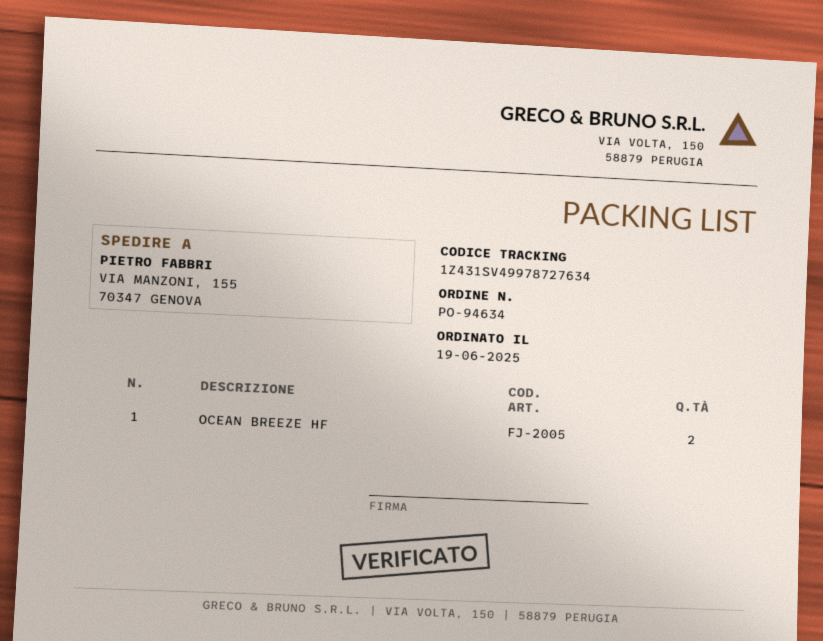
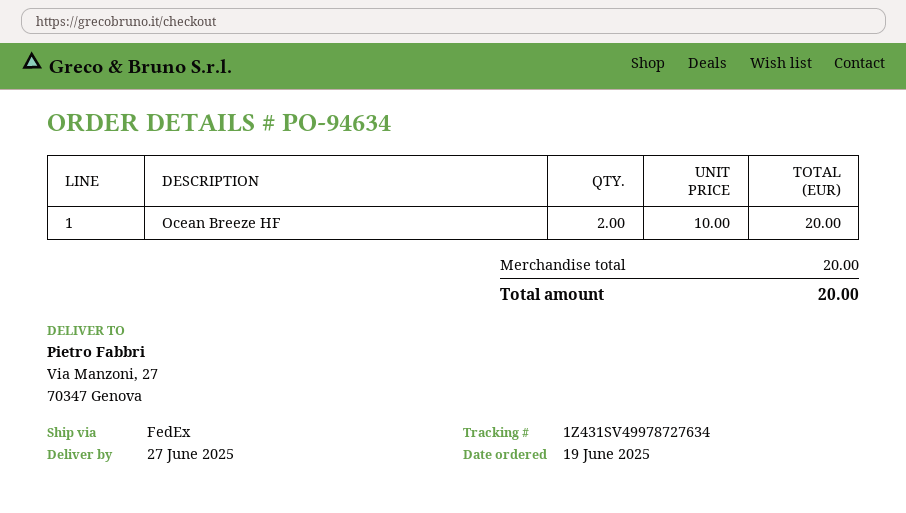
ship to: VIA MANZONI, 155, 70347 GENOVA -> Via Manzoni, 27, 70347 Genova

